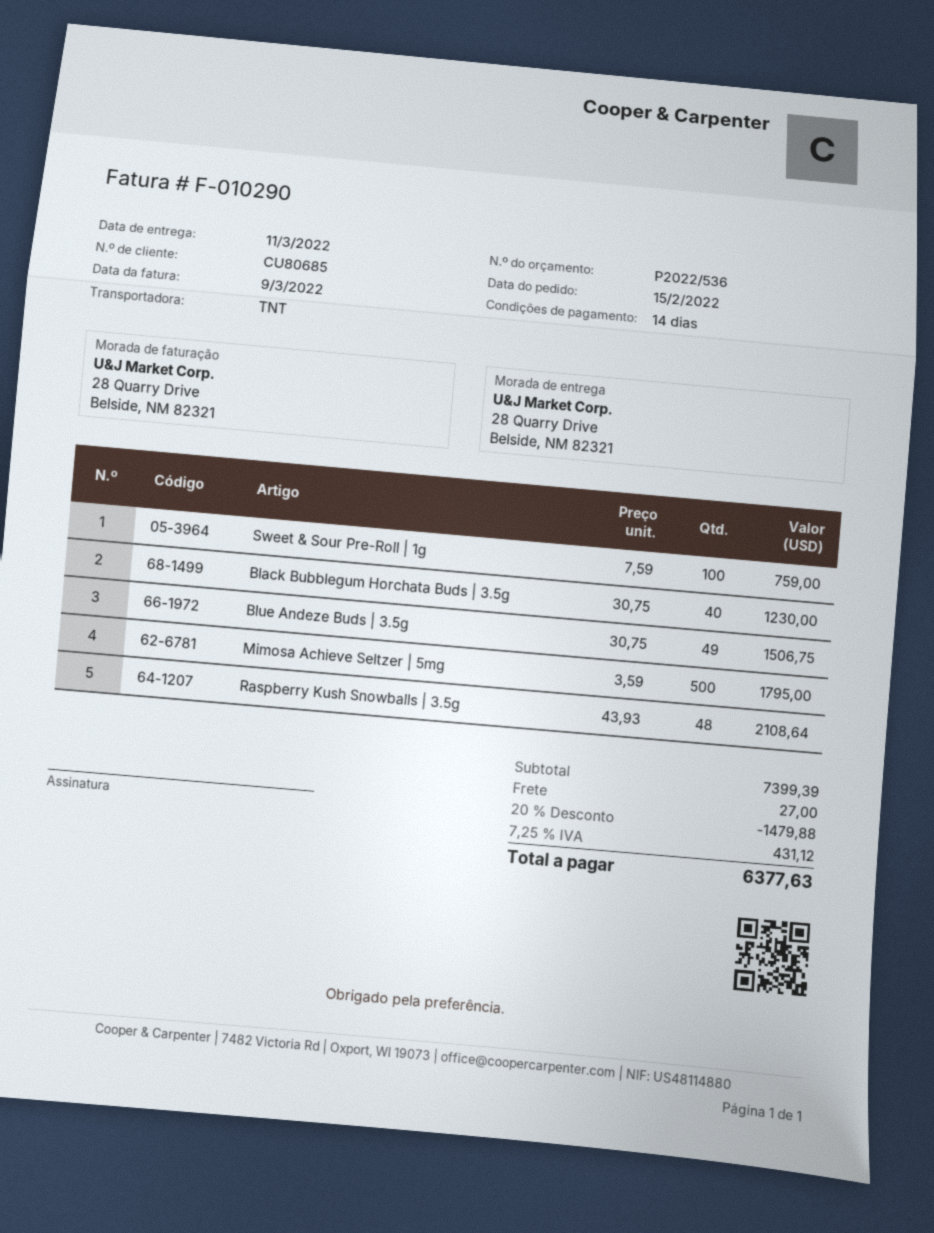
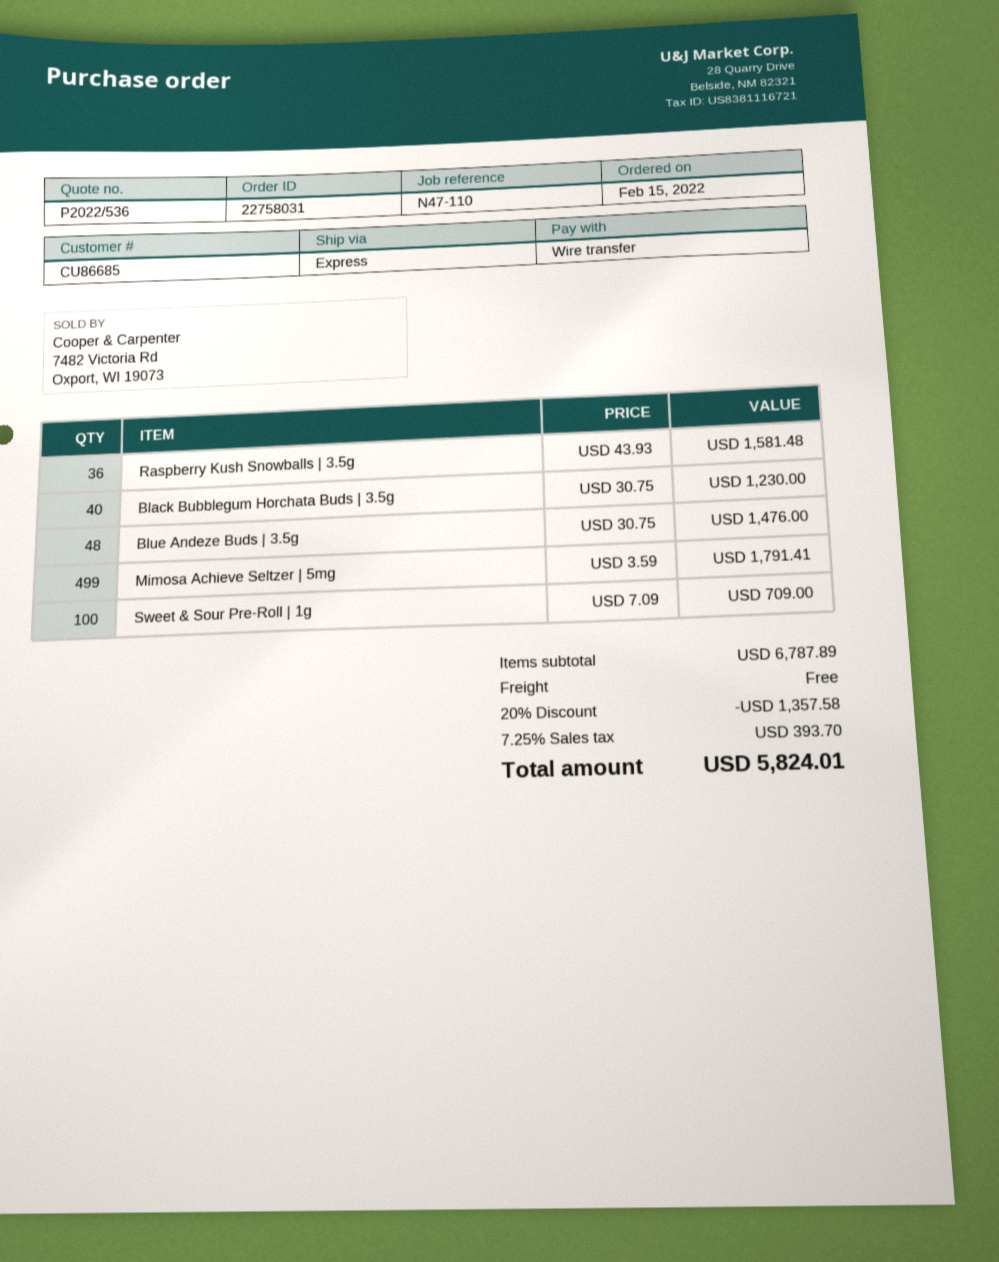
customer number: CU80685 -> CU86685
shipping method: TNT -> express
Sweet & Sour Pre-Roll | 1g: 100 x 7.59 = 759.00 -> 100 x 7.09 = 709.00
Blue Andeze Buds | 3.5g: 49 x 30.75 = 1506.75 -> 48 x 30.75 = 1476.00
Mimosa Achieve Seltzer | 5mg: 500 x 3.59 = 1795.00 -> 499 x 3.59 = 1791.41
Raspberry Kush Snowballs | 3.5g: 48 x 43.93 = 2108.64 -> 36 x 43.93 = 1581.48
subtotal: 7399.39 -> 6787.89
discount: 20% = 1479.88 -> 20% = 1357.58
shipping: 27.00 -> 0.00
tax: 7.25% = 431.12 -> 7.25% = 393.70
total: 6377.63 -> 5824.01

